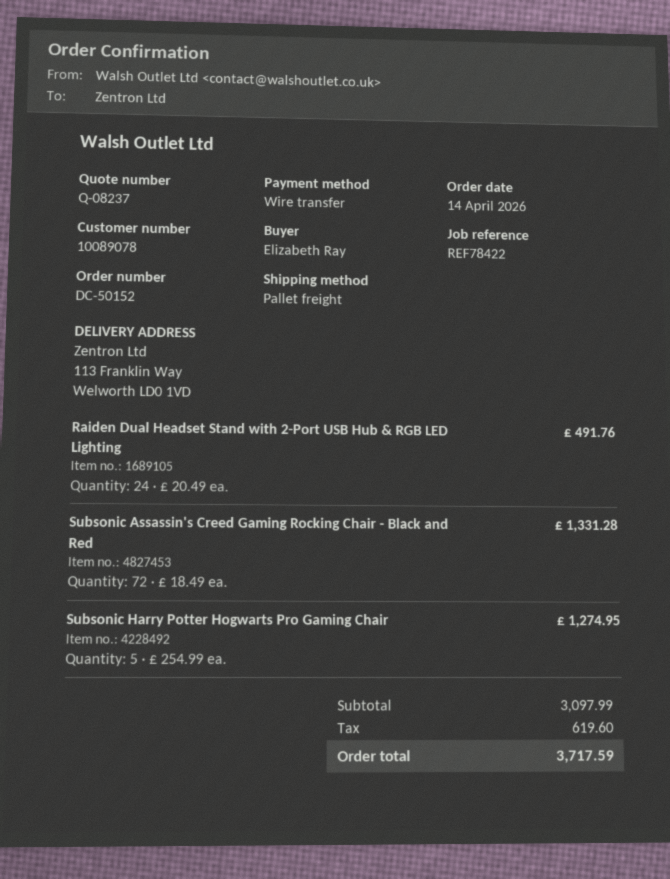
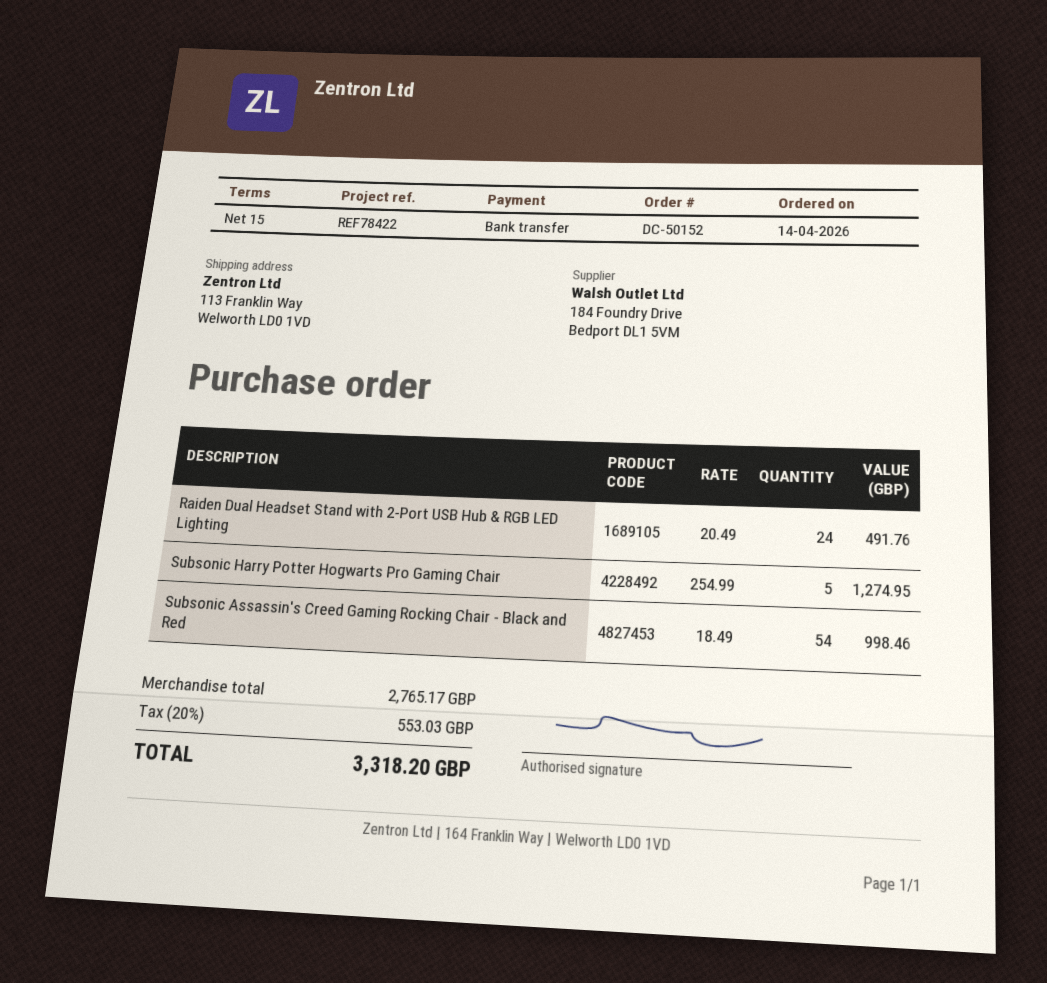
Subsonic Assassin's Creed Gaming Rocking Chair - Black and Red: 72 x 18.49 = 1331.28 -> 54 x 18.49 = 998.46
subtotal: 3097.99 -> 2765.17
tax: 619.60 -> 553.03
total: 3717.59 -> 3318.20

